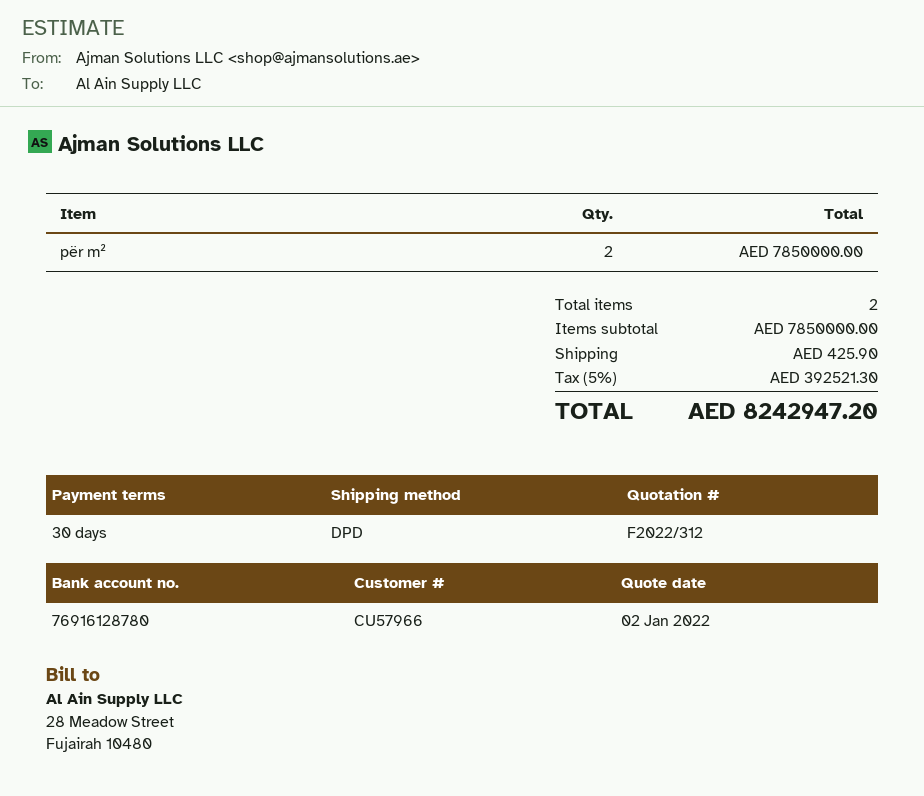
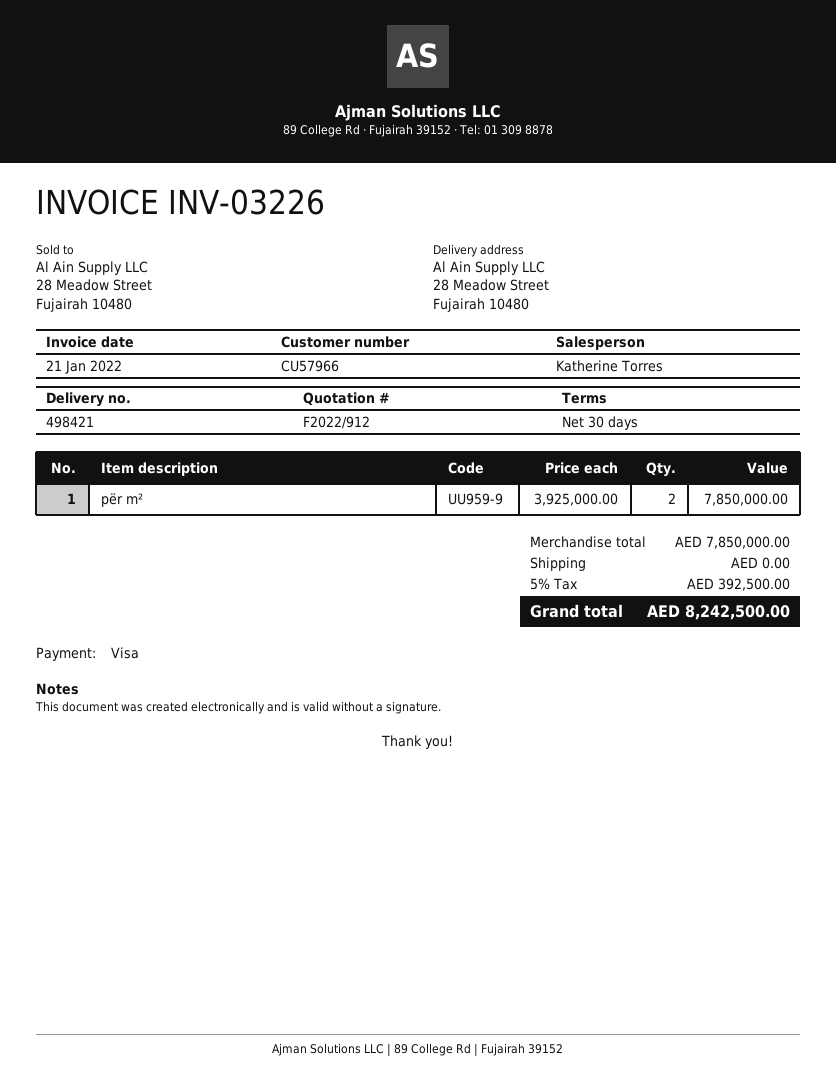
quote number: F2022/312 -> F2022/912
shipping: 425.90 -> 0.00
tax: 5% = 392521.30 -> 5% = 392500.00
total: 8242947.20 -> 8242500.00

